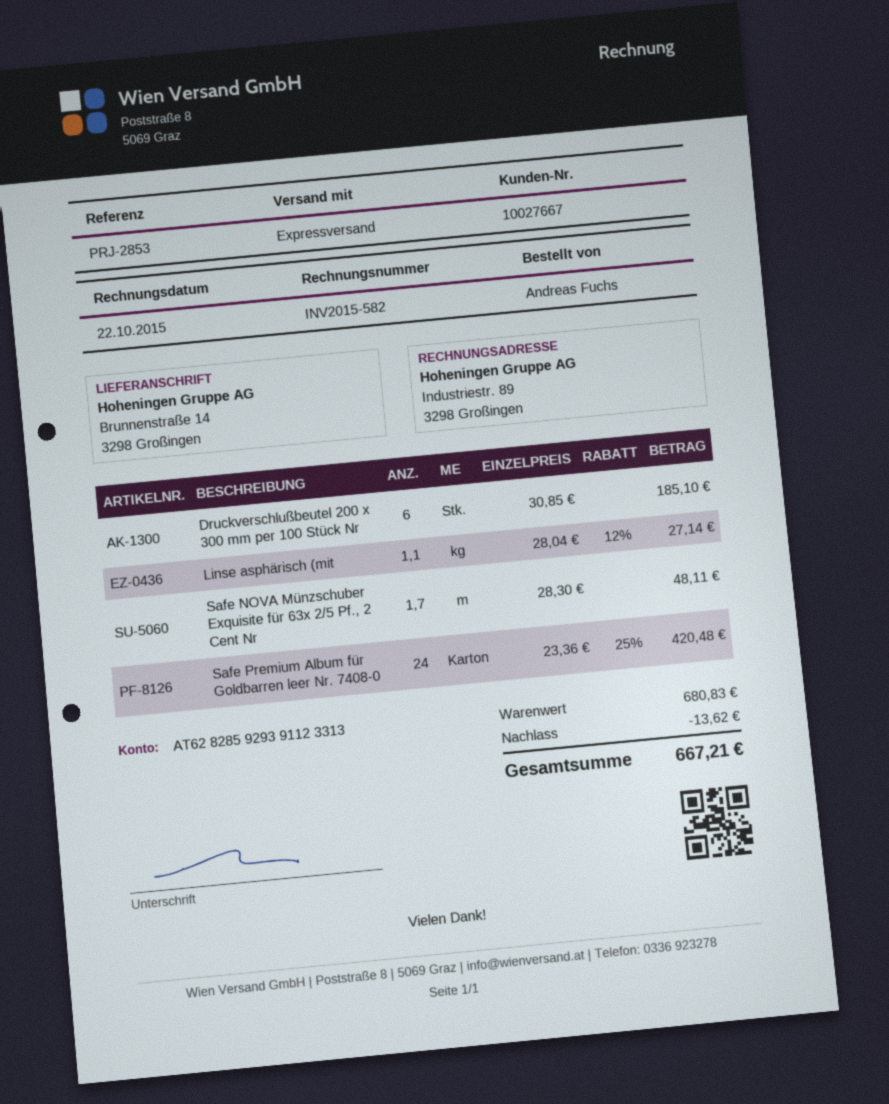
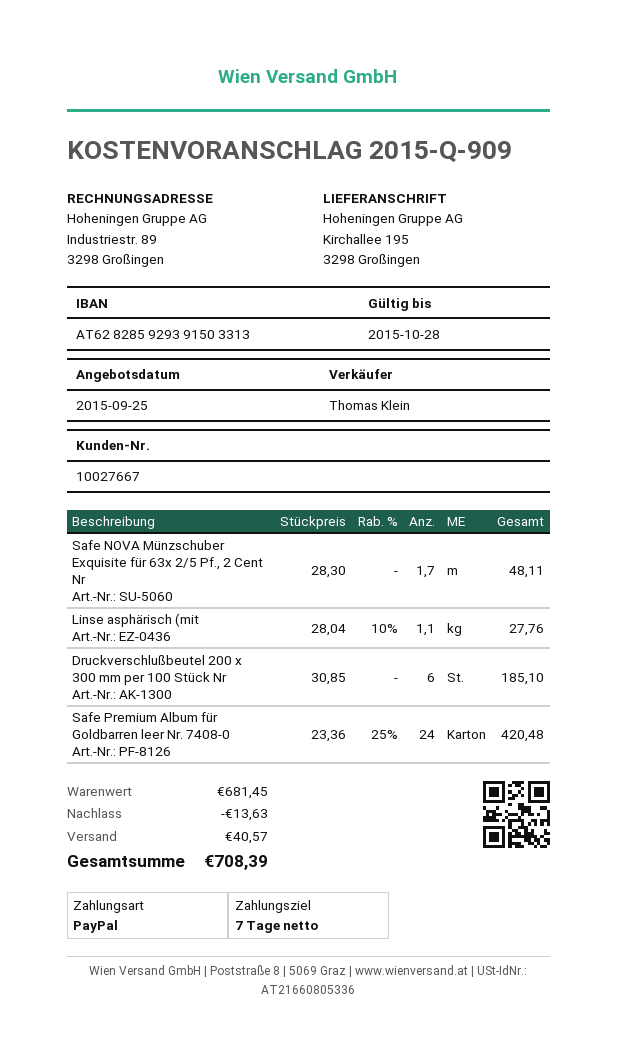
bank account: AT628285929391123313 -> AT628285929391503313
ship to: Brunnenstraße 14, 3298 Großingen -> Kirchallee 195, 3298 Großingen
Linse asphärisch (mit: 1.1 x 28.04 - 12% = 27.14 -> 1.1 x 28.04 - 10% = 27.76
subtotal: 680.83 -> 681.45
discount: 13.62 -> 13.63
shipping: none -> 40.57
total: 667.21 -> 708.39

